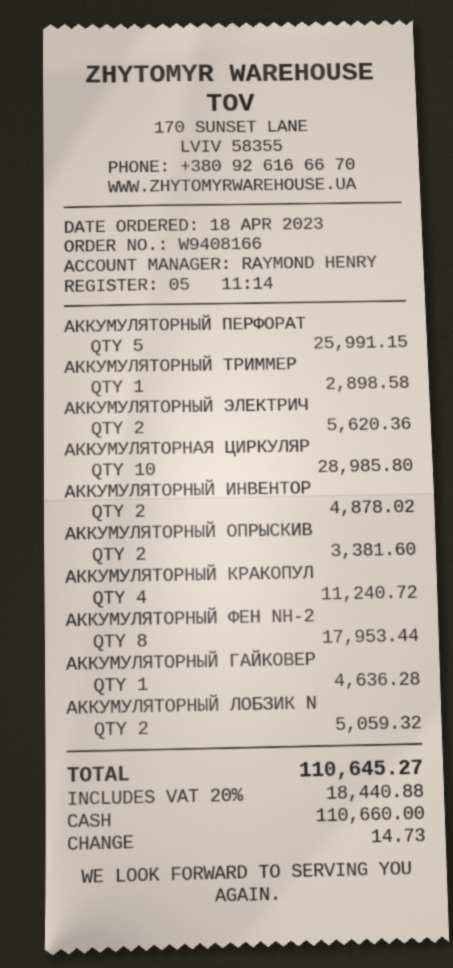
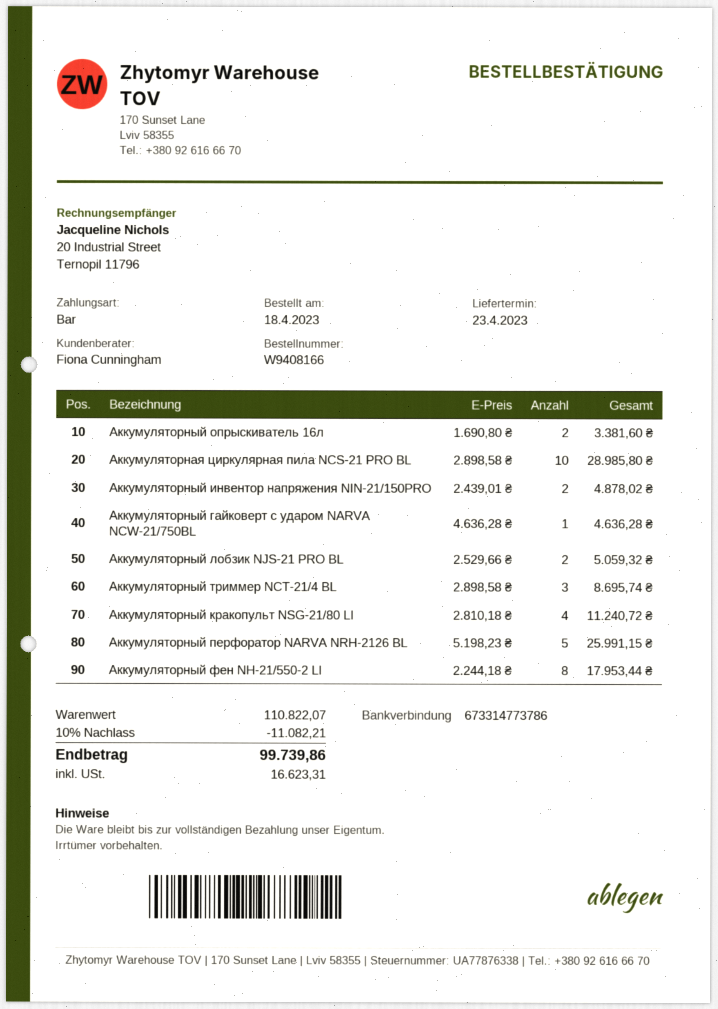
sales rep: RAYMOND HENRY -> Fiona Cunningham
АККУМУЛЯТОРНЫЙ ТРИММЕР: 1 for 2898.58 -> 3 for 8695.74
АККУМУЛЯТОРНЫЙ ЭЛЕКТРИЧ: 2 for 5620.36 -> none
discount: none -> 10% = 11082.21
tax: 18440.88 -> 16623.31
total: 110645.27 -> 99739.86

